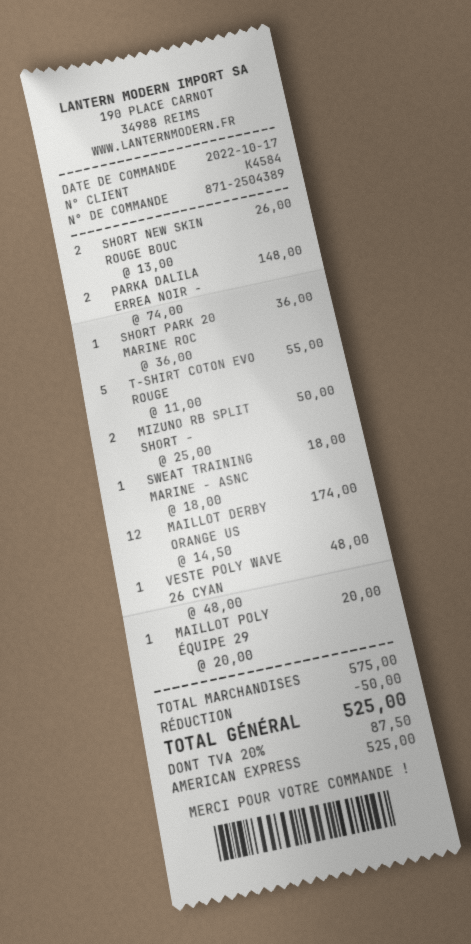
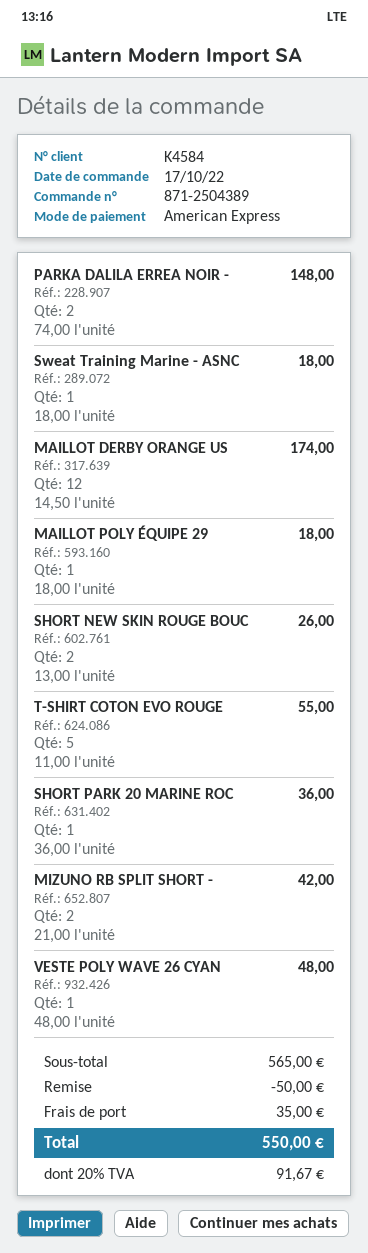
MIZUNO RB SPLIT SHORT -: 2 x 25.00 = 50.00 -> 2 x 21.00 = 42.00
MAILLOT POLY ÉQUIPE 29: 1 x 20.00 = 20.00 -> 1 x 18.00 = 18.00
subtotal: 575.00 -> 565.00
shipping: none -> 35.00
tax: 20% = 87.50 -> 20% = 91.67
total: 525.00 -> 550.00

